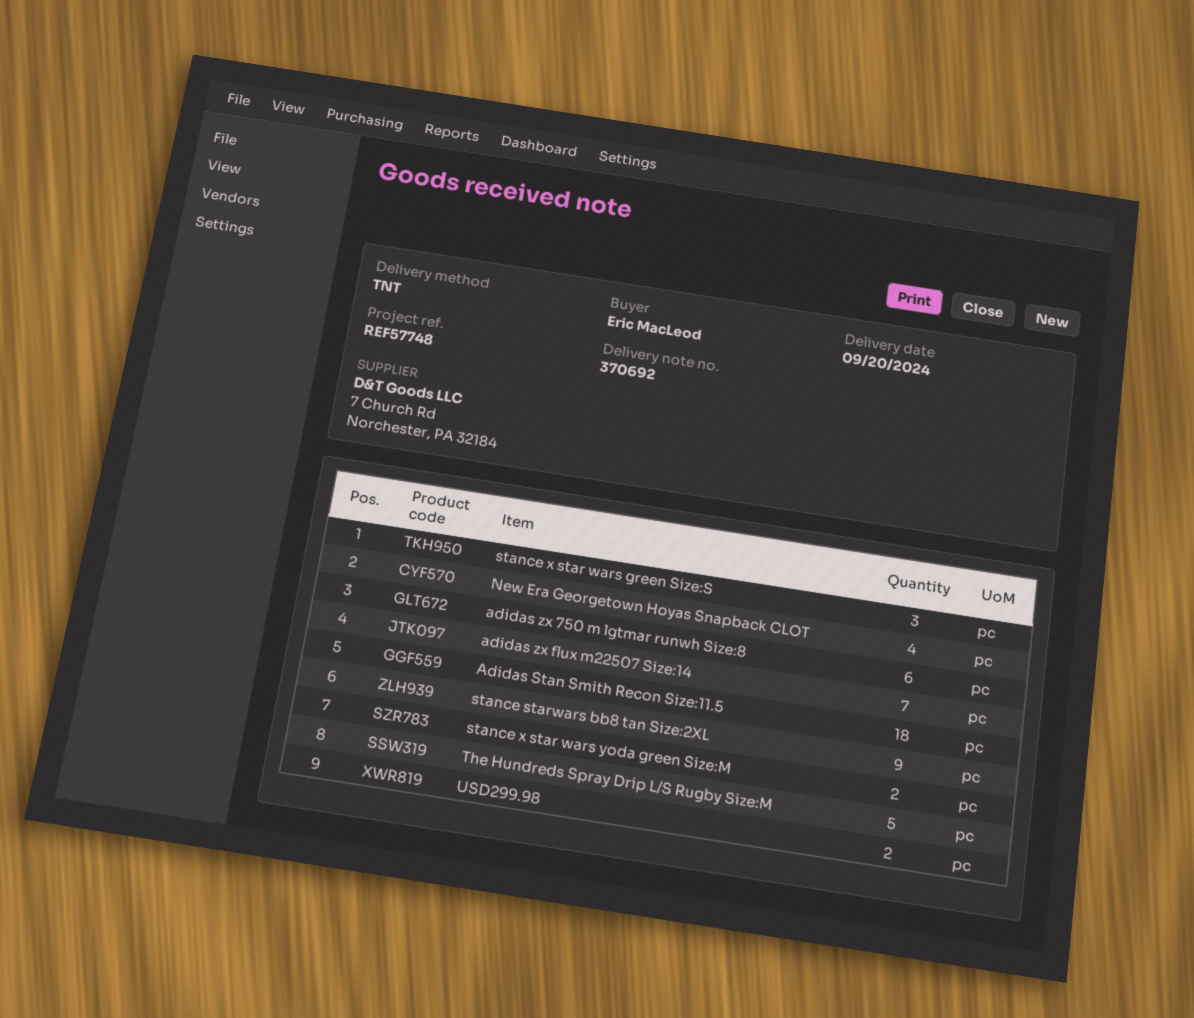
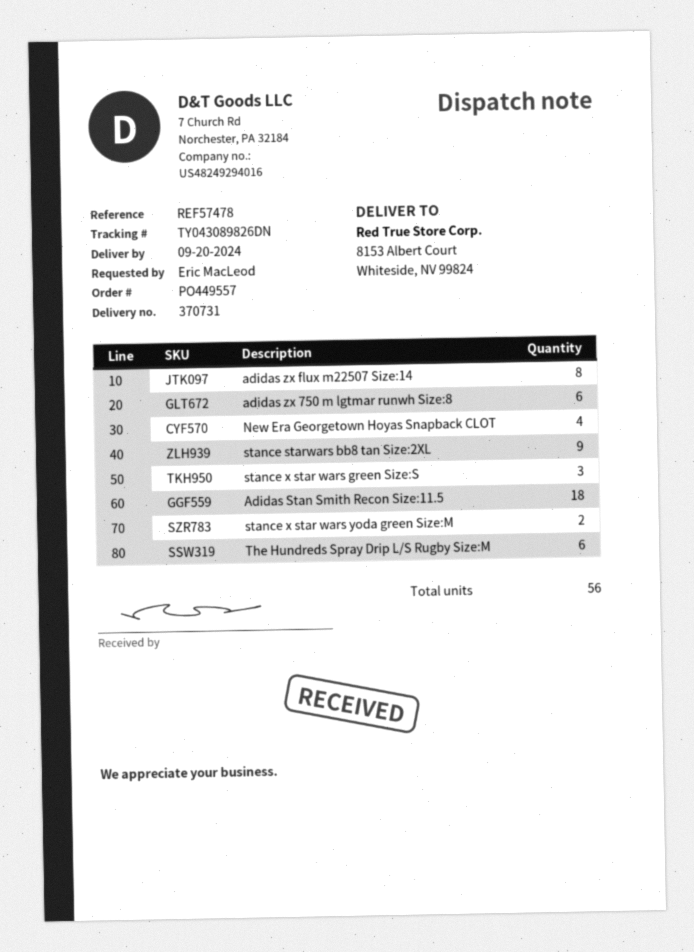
delivery note number: 370692 -> 370731
reference: REF57748 -> REF57478
adidas zx flux m22507 Size:14: 7 -> 8
The Hundreds Spray Drip L/S Rugby Size:M: 5 -> 6
USD299.98: 2 -> none

